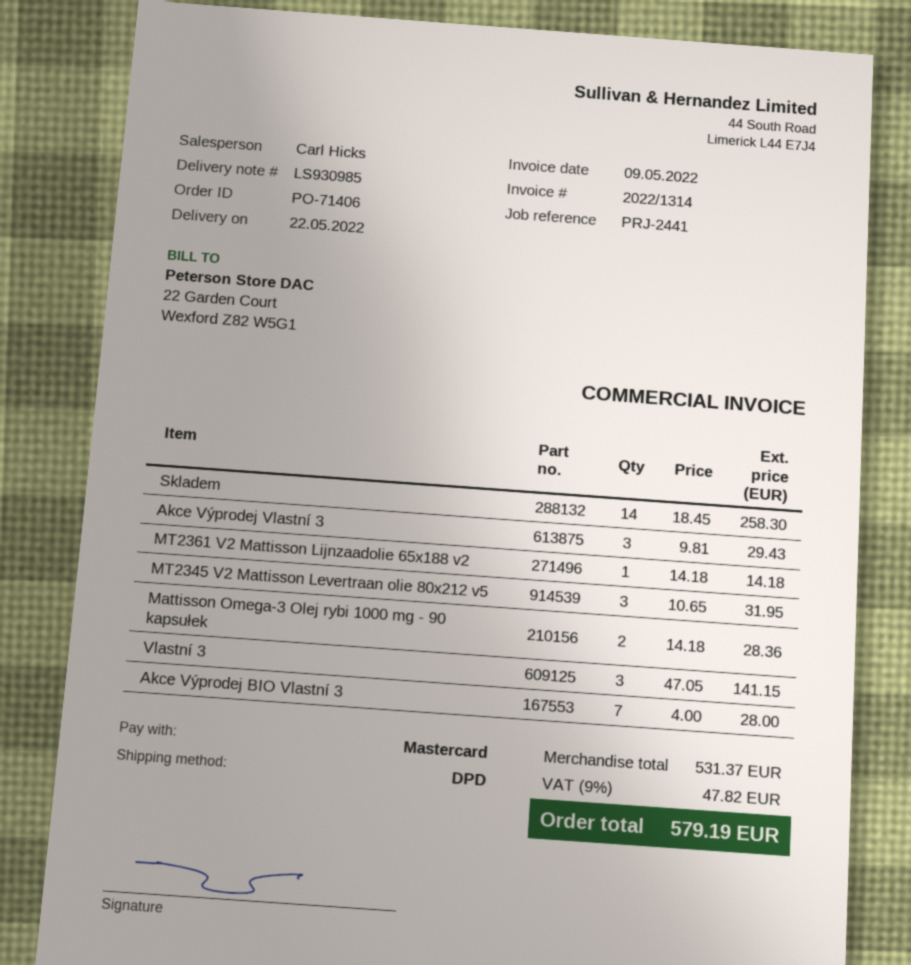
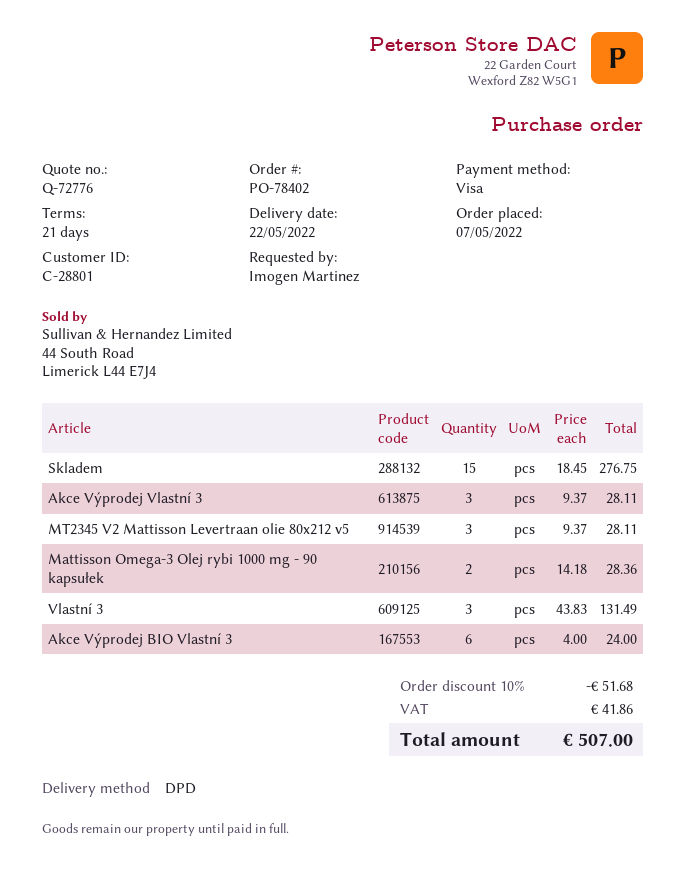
order number: PO-71406 -> PO-78402
payment method: Mastercard -> Visa
Skladem: 14 x 18.45 = 258.30 -> 15 x 18.45 = 276.75
Akce Výprodej Vlastní 3: 3 x 9.81 = 29.43 -> 3 x 9.37 = 28.11
MT2361 V2 Mattisson Lijnzaadolie 65x188 v2: 1 x 14.18 = 14.18 -> none
MT2345 V2 Mattisson Levertraan olie 80x212 v5: 3 x 10.65 = 31.95 -> 3 x 9.37 = 28.11
Vlastní 3: 3 x 47.05 = 141.15 -> 3 x 43.83 = 131.49
Akce Výprodej BIO Vlastní 3: 7 x 4.00 = 28.00 -> 6 x 4.00 = 24.00
discount: none -> 10% = 51.68
tax: 47.82 -> 41.86
total: 579.19 -> 507.00

